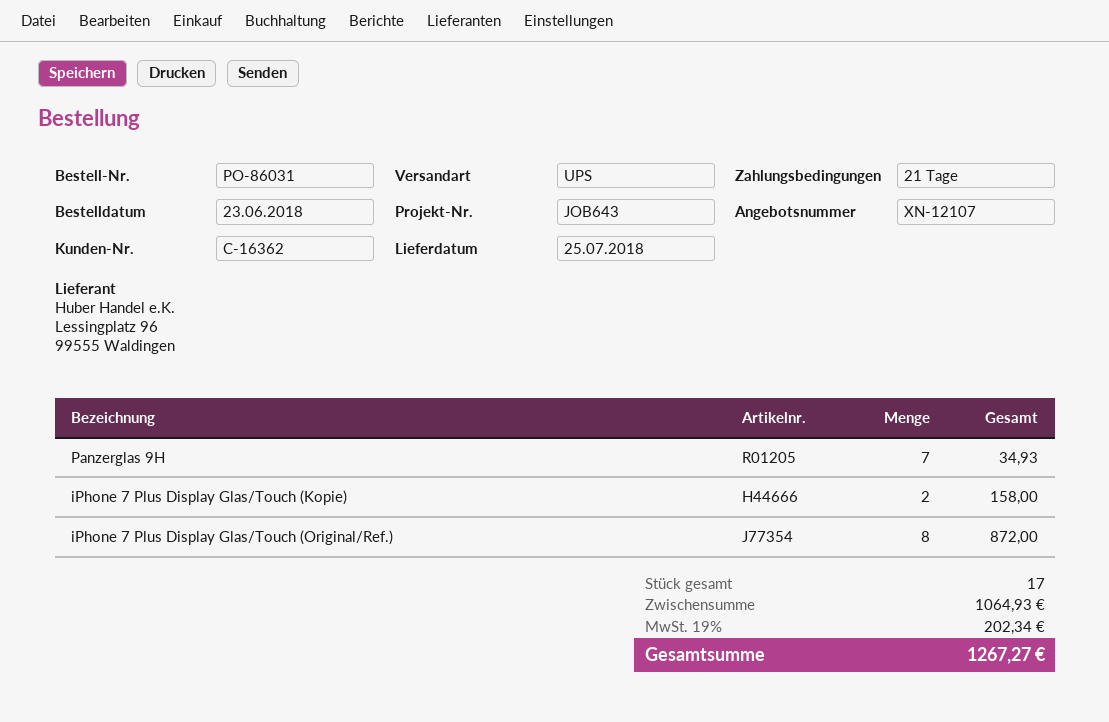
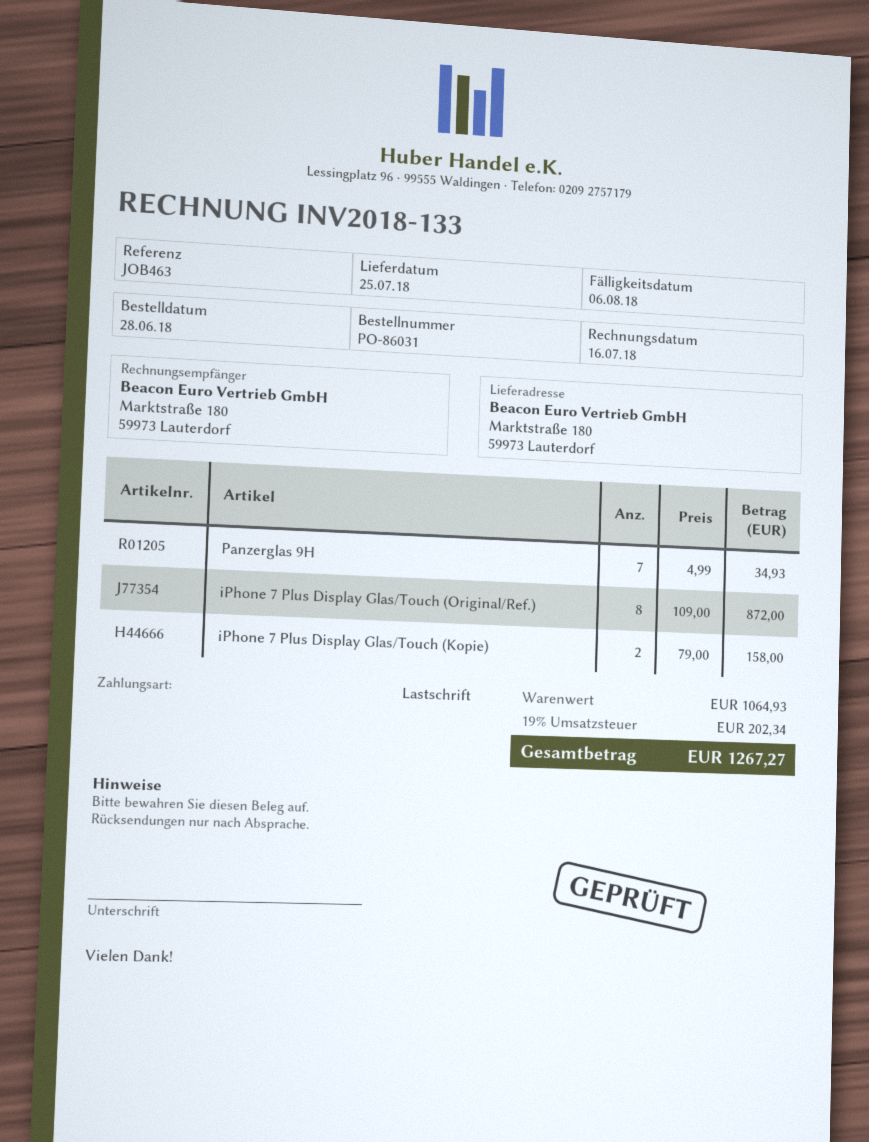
order date: 2018-06-23 -> 2018-06-28
reference: JOB643 -> JOB463

